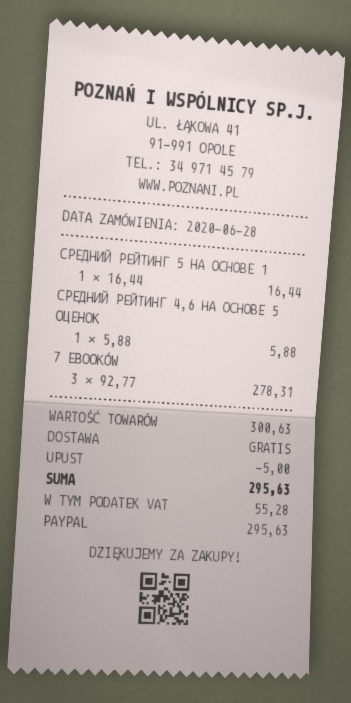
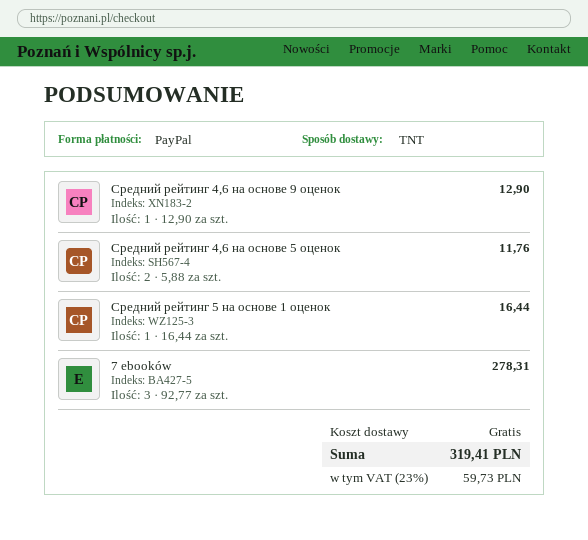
СРЕДНИЙ РЕЙТИНГ 4,6 НА ОСНОВЕ 5 ОЦЕНОК: 1 x 5.88 = 5.88 -> 2 x 5.88 = 11.76
Средний рейтинг 4,6 на основе 9 оценок: none -> 1 x 12.90 = 12.90
discount: 5.00 -> none
tax: 55.28 -> 59.73
total: 295.63 -> 319.41

